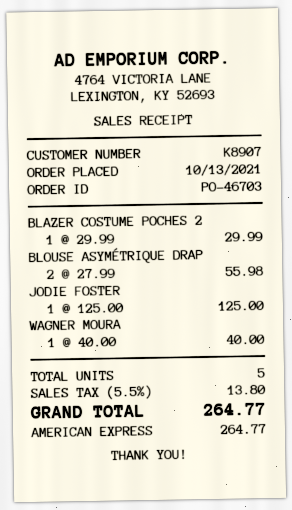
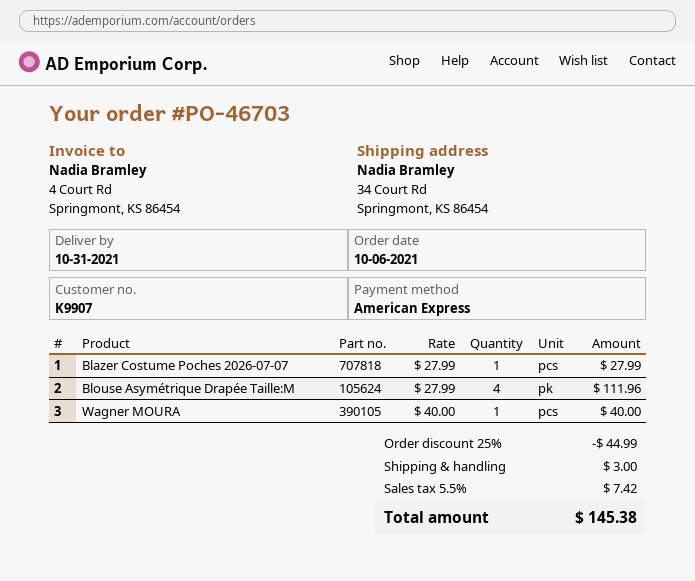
order date: 2021-10-13 -> 2021-10-06
customer number: K8907 -> K9907
BLAZER COSTUME POCHES 2: 1 x 29.99 = 29.99 -> 1 x 27.99 = 27.99
BLOUSE ASYMÉTRIQUE DRAP: 2 x 27.99 = 55.98 -> 4 x 27.99 = 111.96
JODIE FOSTER: 1 x 125.00 = 125.00 -> none
discount: none -> 25% = 44.99
shipping: none -> 3.00
tax: 5.5% = 13.80 -> 5.5% = 7.42
total: 264.77 -> 145.38

